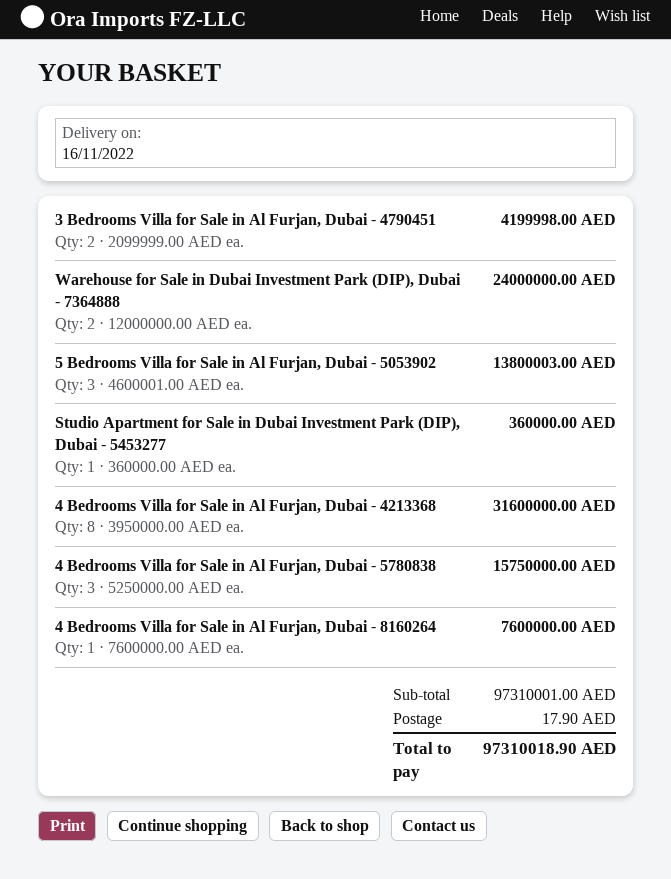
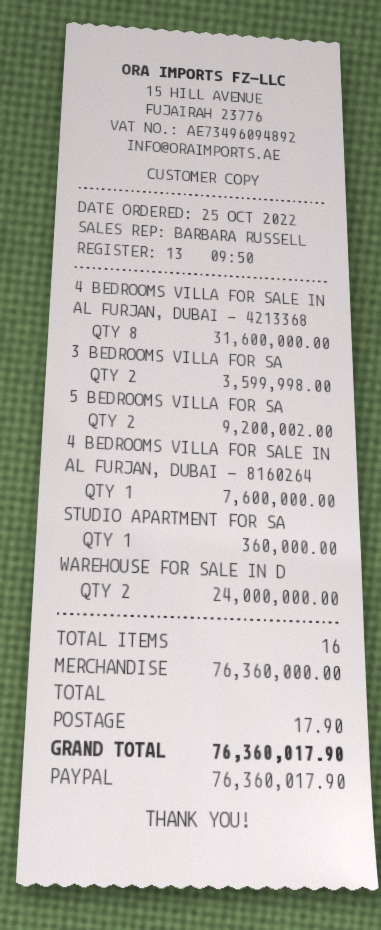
3 Bedrooms Villa for Sale in Al Furjan, Dubai - 4790451: 2 for 4199998.00 -> 2 for 3599998.00
5 Bedrooms Villa for Sale in Al Furjan, Dubai - 5053902: 3 for 13800003.00 -> 2 for 9200002.00
4 Bedrooms Villa for Sale in Al Furjan, Dubai - 5780838: 3 for 15750000.00 -> none
subtotal: 97310001.00 -> 76360000.00
total: 97310018.90 -> 76360017.90

